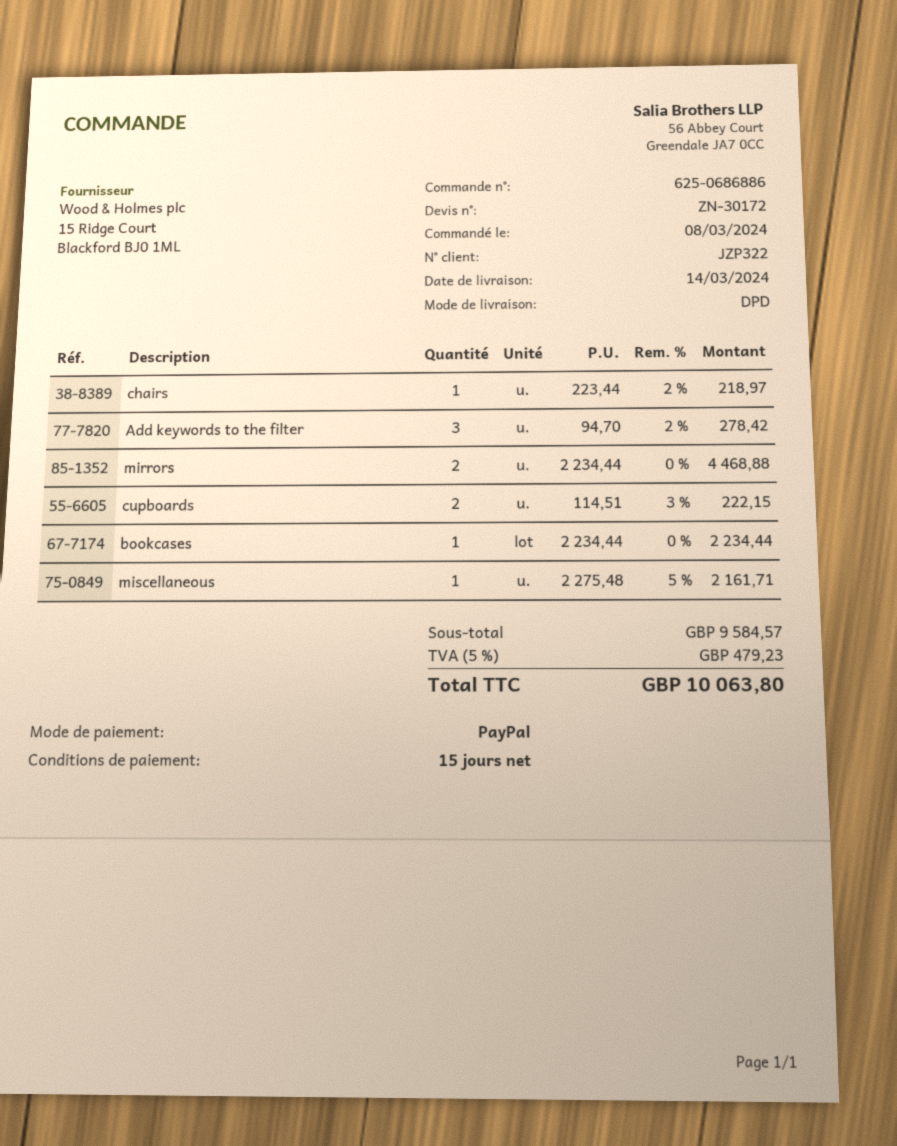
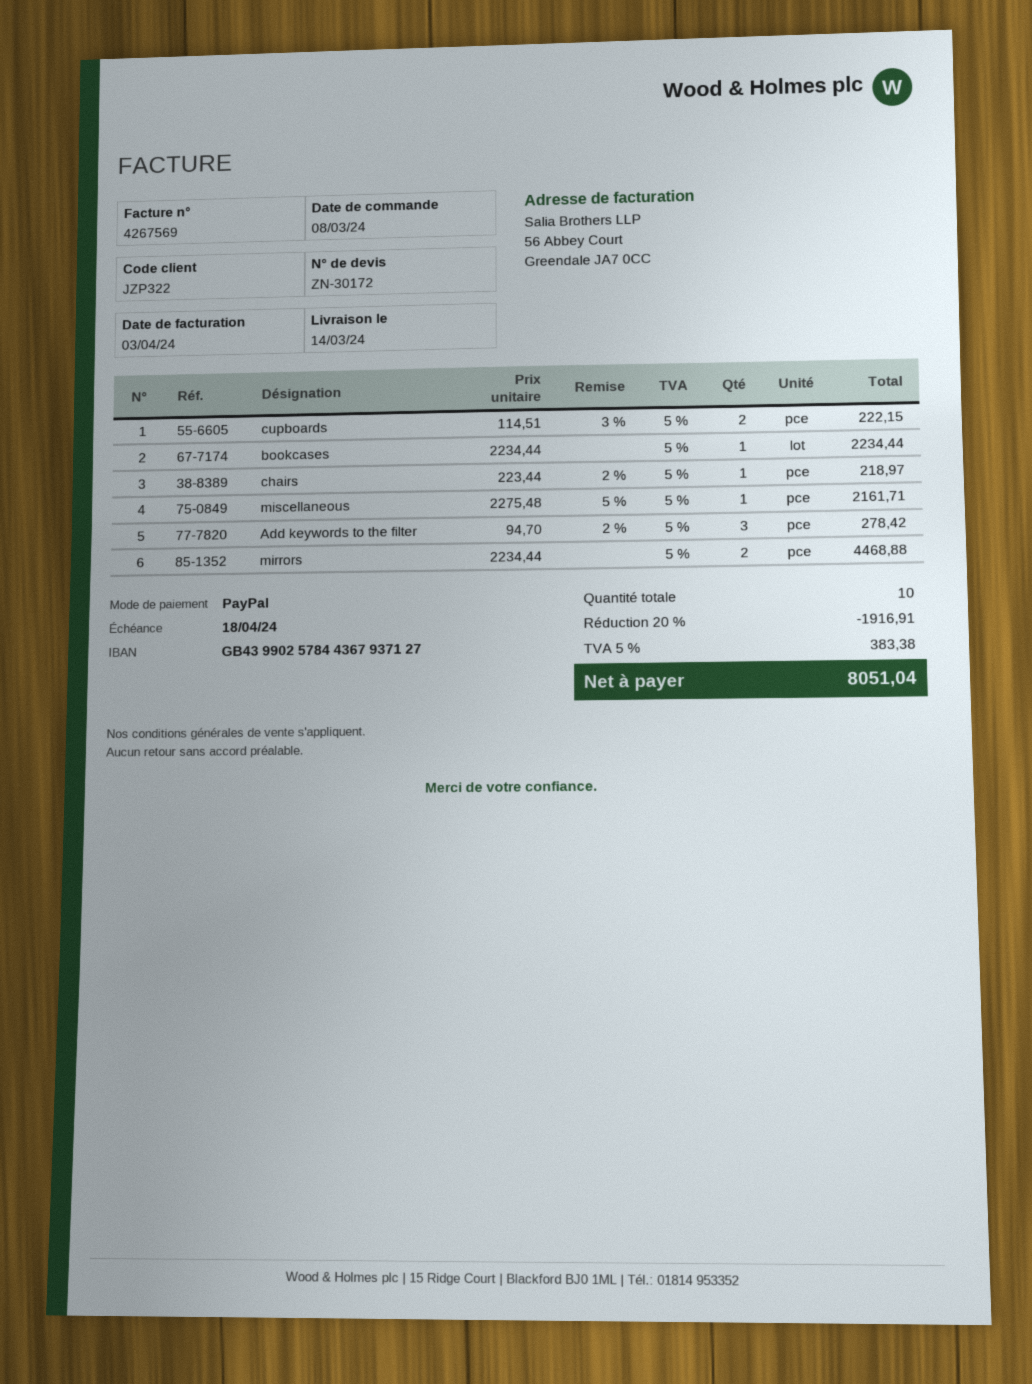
discount: none -> 20% = 1916.91
tax: 5% = 479.23 -> 5% = 383.38
total: 10063.80 -> 8051.04

